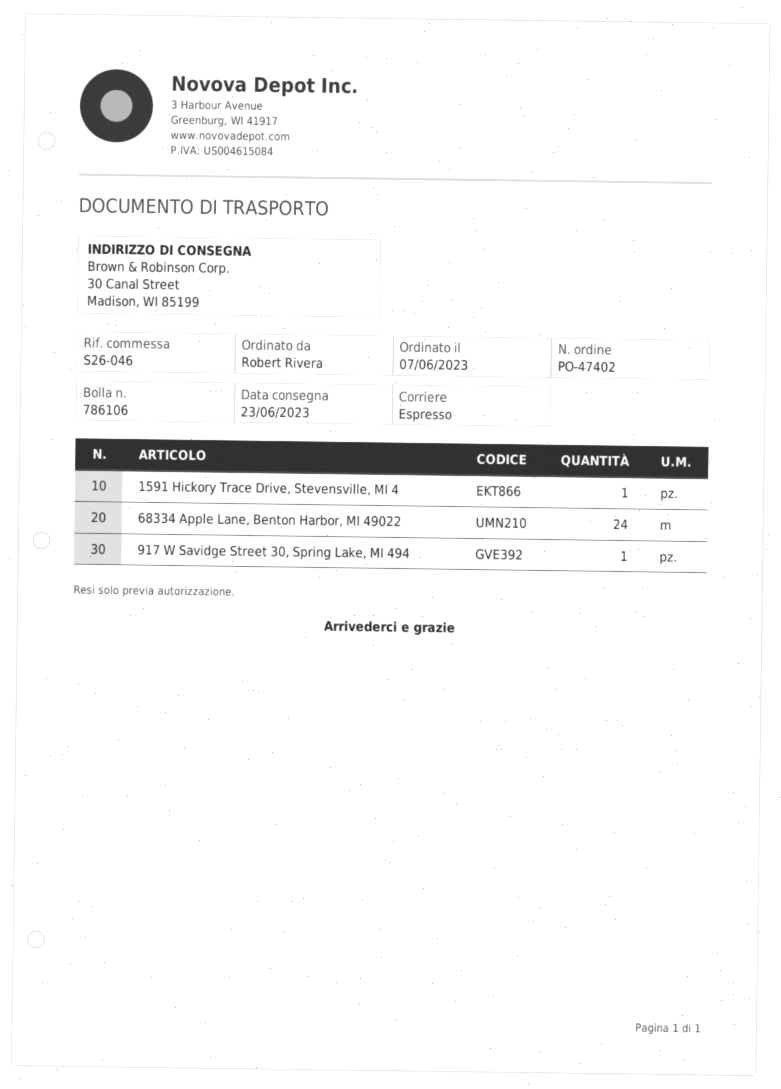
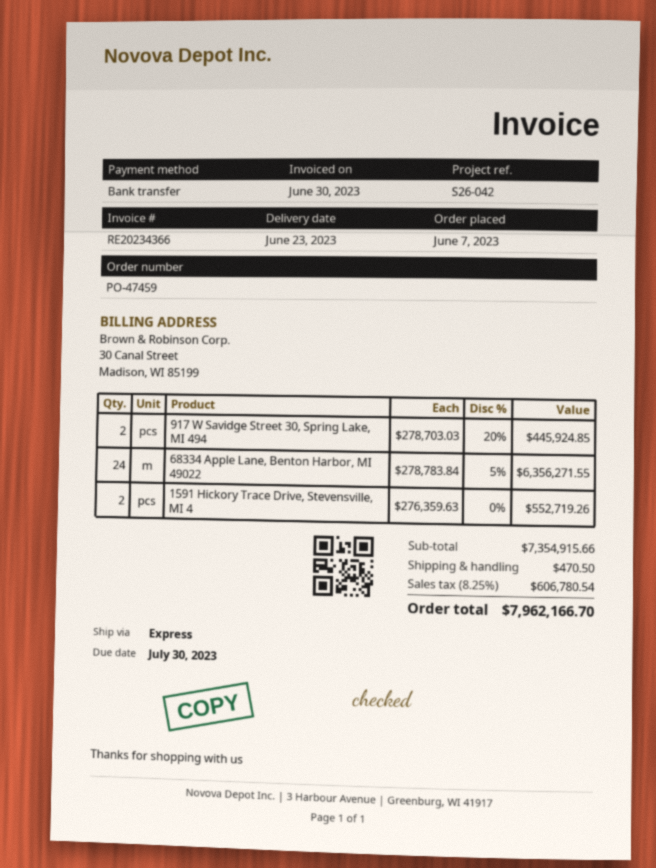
order number: PO-47402 -> PO-47459
reference: S26-046 -> S26-042
1591 Hickory Trace Drive, Stevensville, MI 4: 1 -> 2
917 W Savidge Street 30, Spring Lake, MI 494: 1 -> 2

